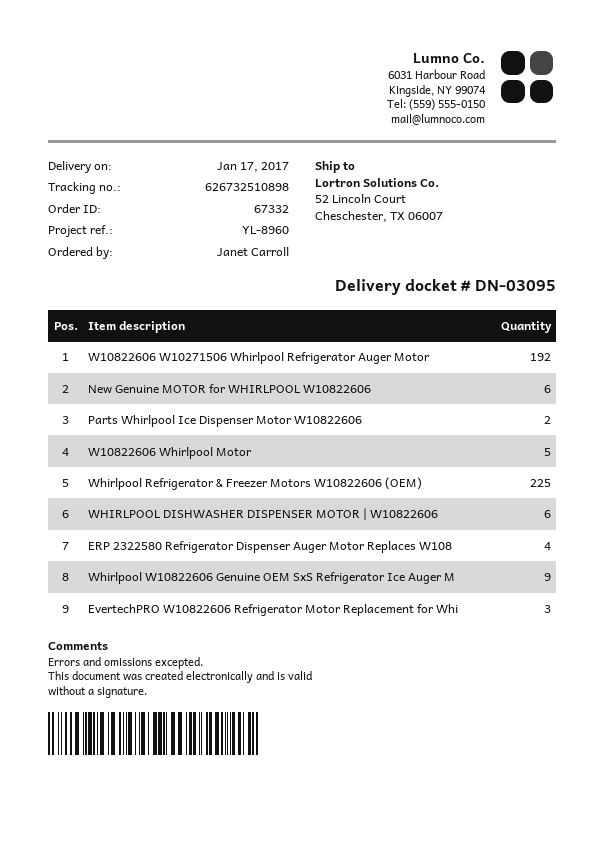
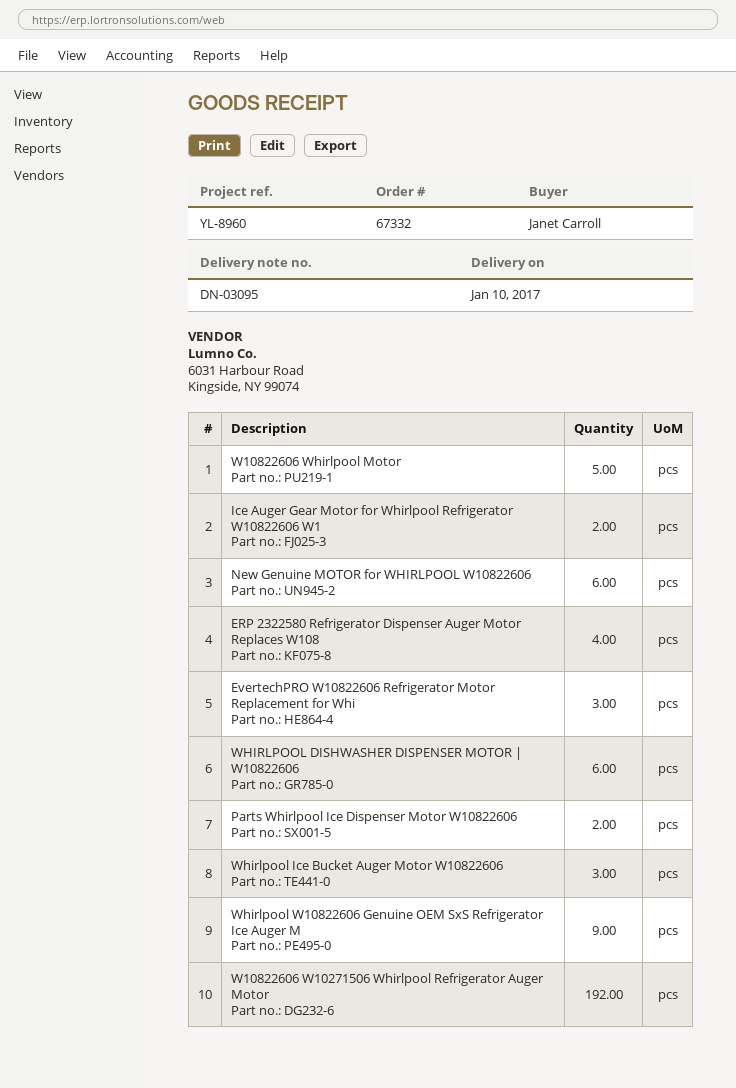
delivery date: 2017-01-17 -> 2017-01-10
Whirlpool Refrigerator & Freezer Motors W10822606 (OEM): 225 -> none
Ice Auger Gear Motor for Whirlpool Refrigerator W10822606 W1: none -> 2
Whirlpool Ice Bucket Auger Motor W10822606: none -> 3

